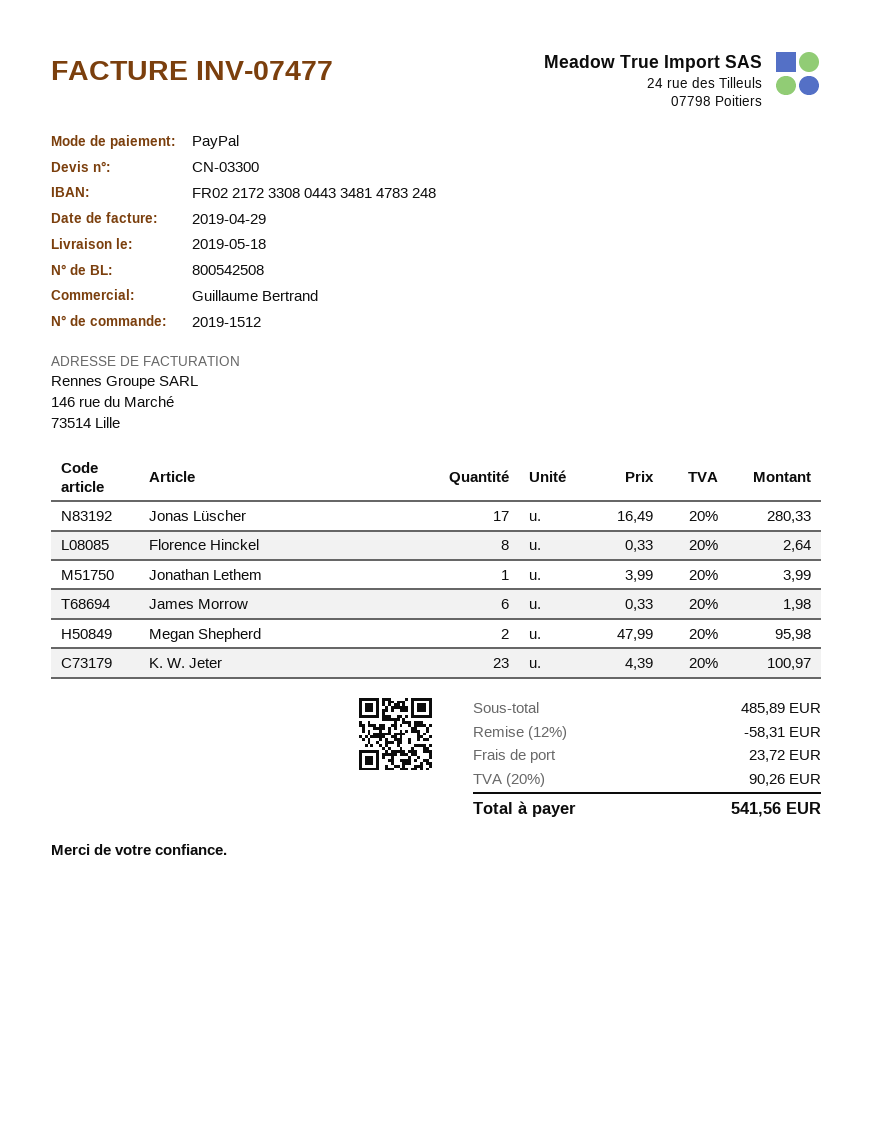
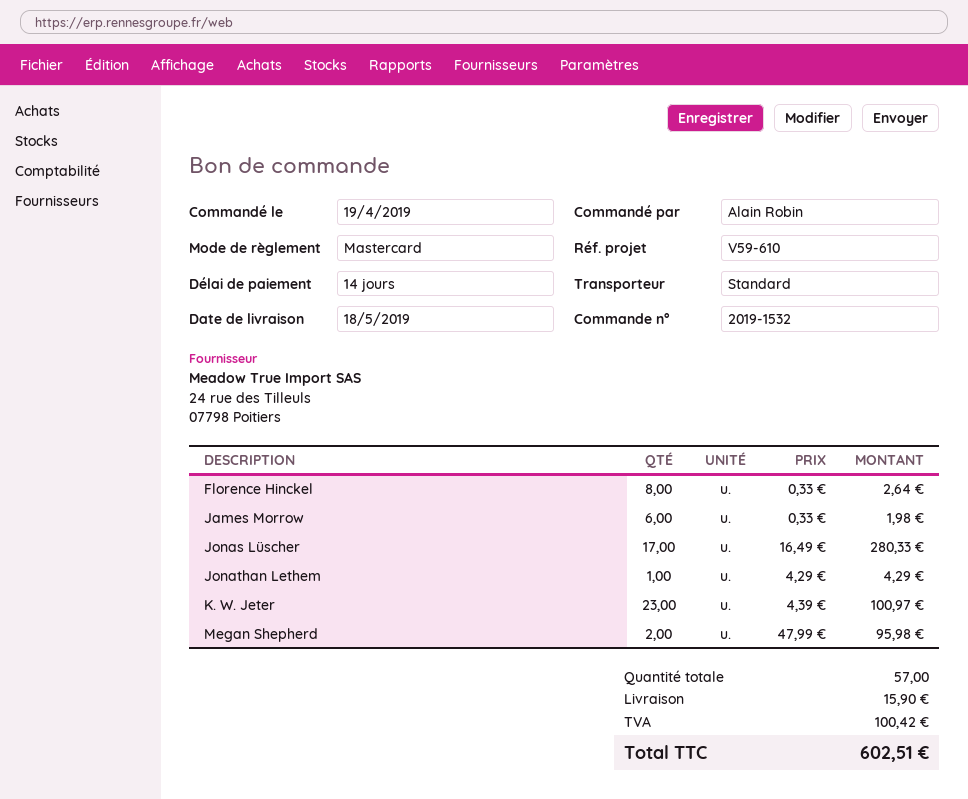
order number: 2019-1512 -> 2019-1532
payment method: PayPal -> Mastercard
Jonathan Lethem: 1 x 3.99 = 3.99 -> 1 x 4.29 = 4.29
discount: 12% = 58.31 -> none
shipping: 23.72 -> 15.90
tax: 90.26 -> 100.42
total: 541.56 -> 602.51

